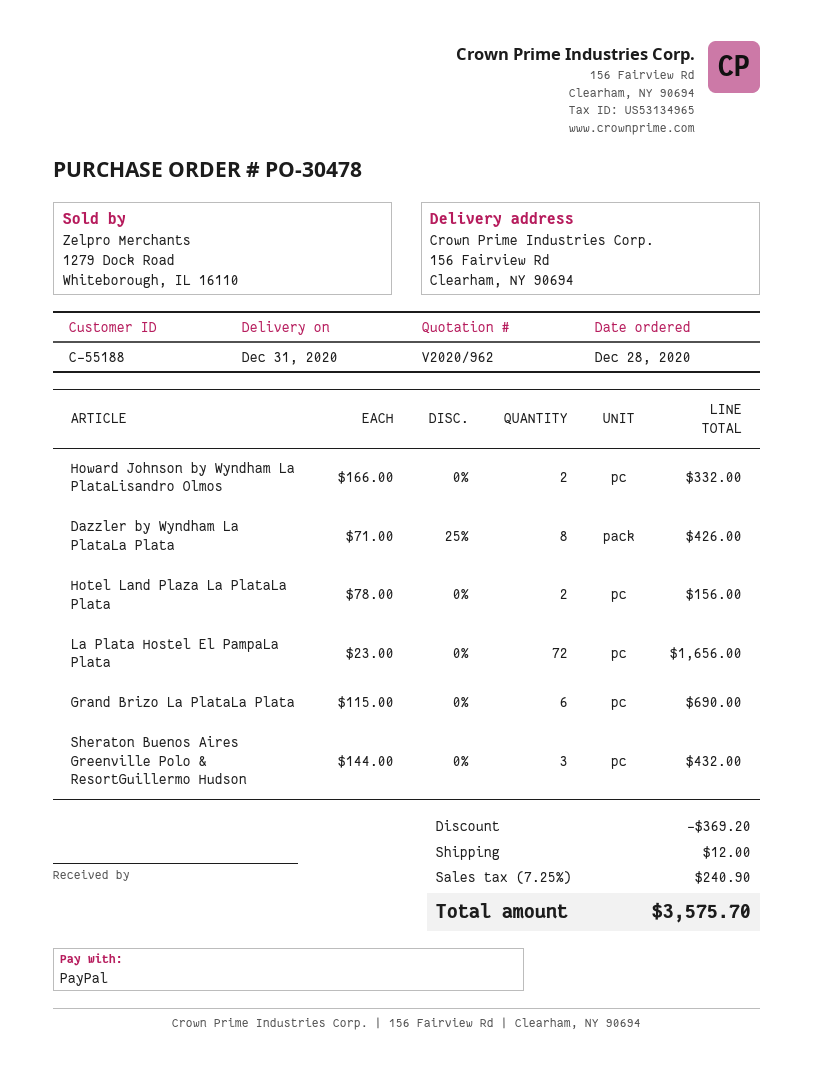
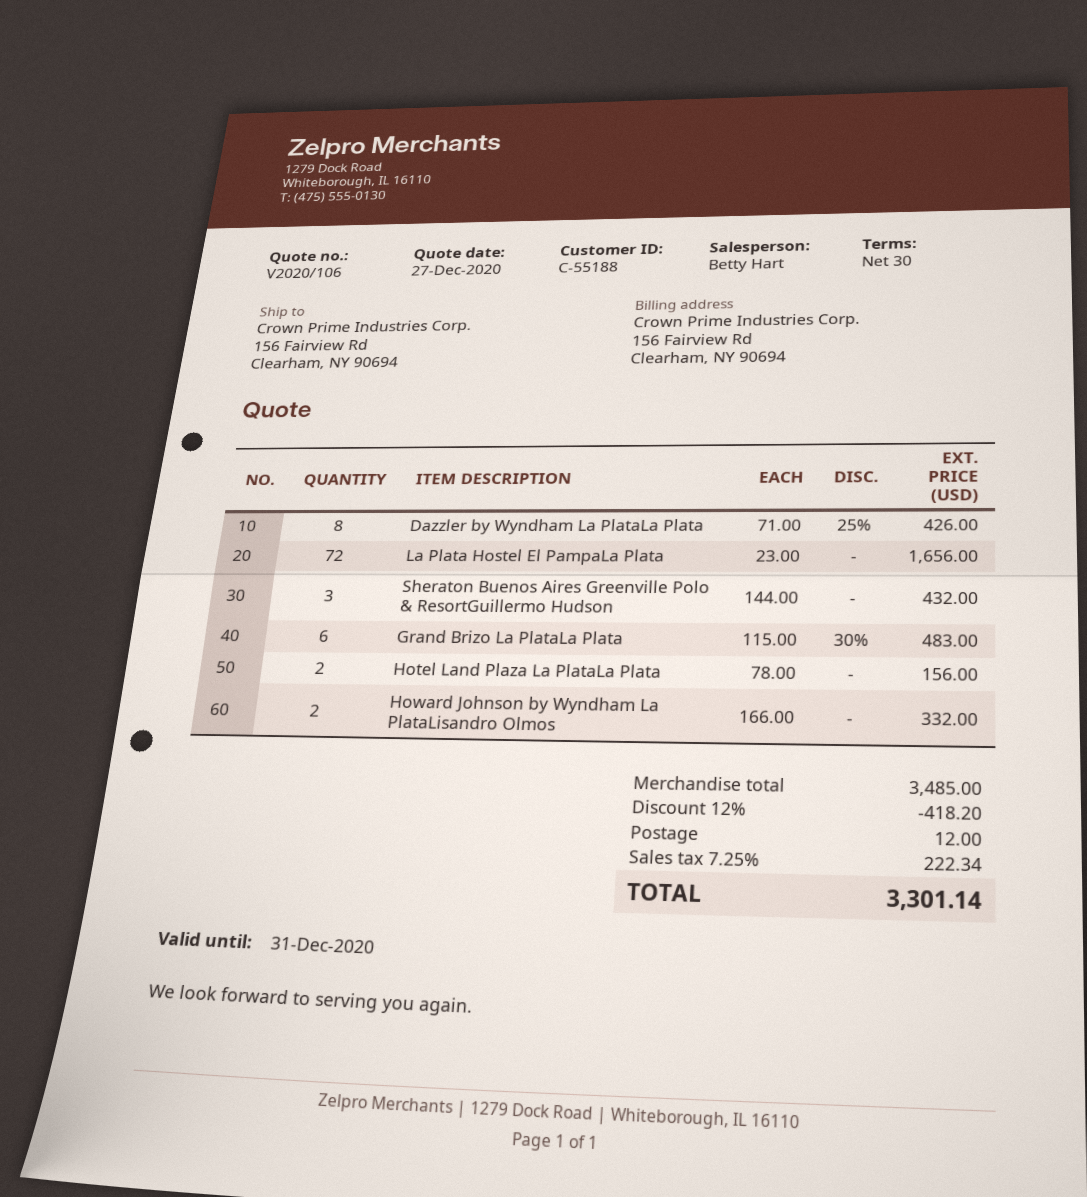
quote number: V2020/962 -> V2020/106
Grand Brizo La PlataLa Plata: 6 x 115.00 = 690.00 -> 6 x 115.00 - 30% = 483.00
discount: 369.20 -> 418.20
tax: 7.25% = 240.90 -> 7.25% = 222.34
total: 3575.70 -> 3301.14

